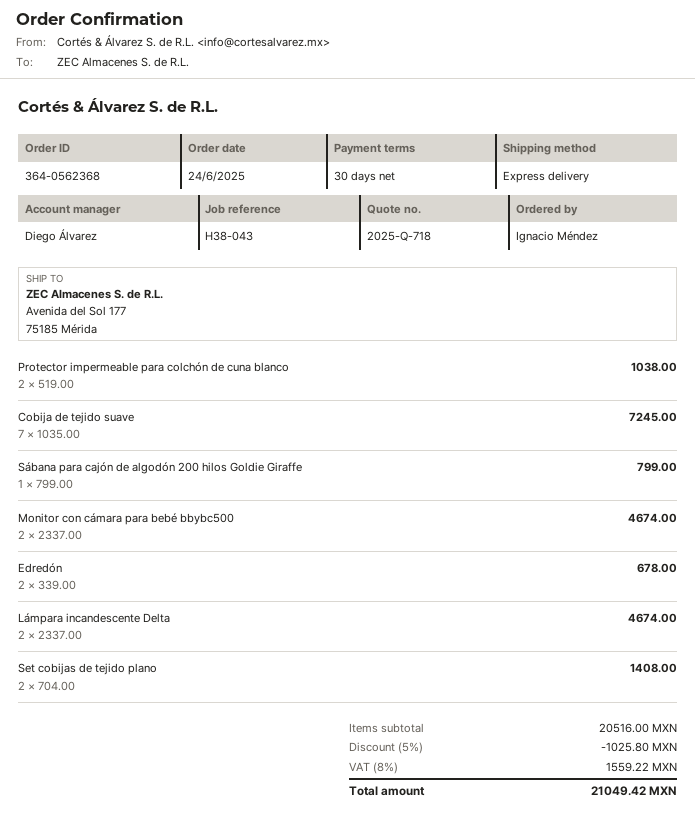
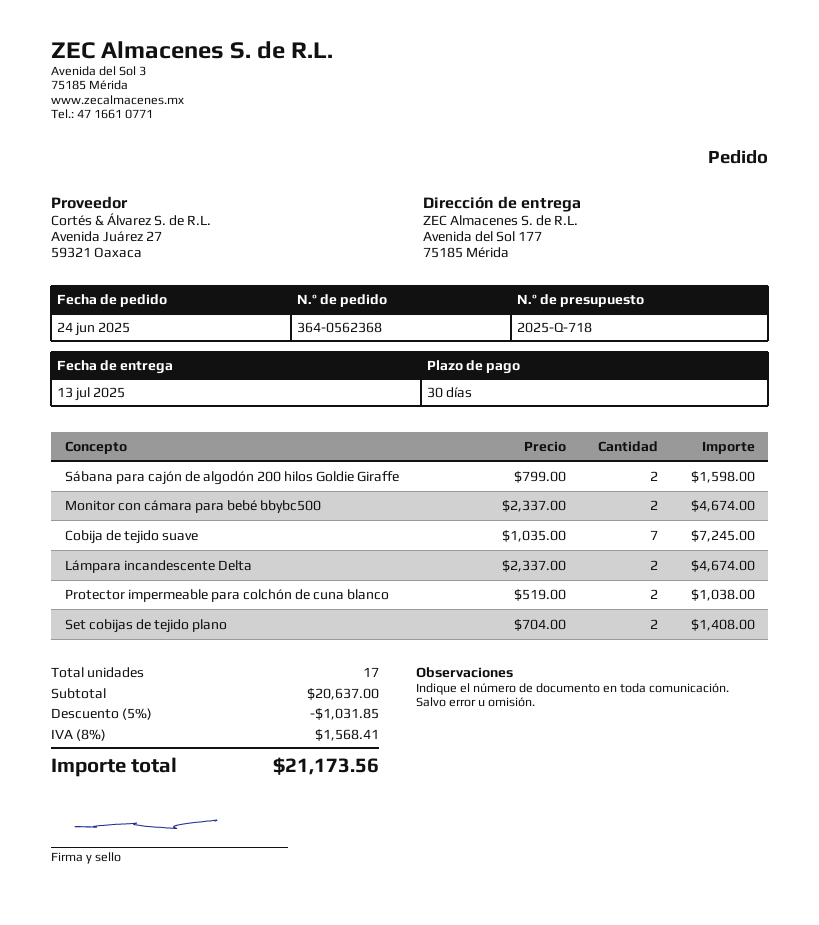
Sábana para cajón de algodón 200 hilos Goldie Giraffe: 1 x 799.00 = 799.00 -> 2 x 799.00 = 1598.00
Edredón: 2 x 339.00 = 678.00 -> none
subtotal: 20516.00 -> 20637.00
discount: 5% = 1025.80 -> 5% = 1031.85
tax: 8% = 1559.22 -> 8% = 1568.41
total: 21049.42 -> 21173.56

